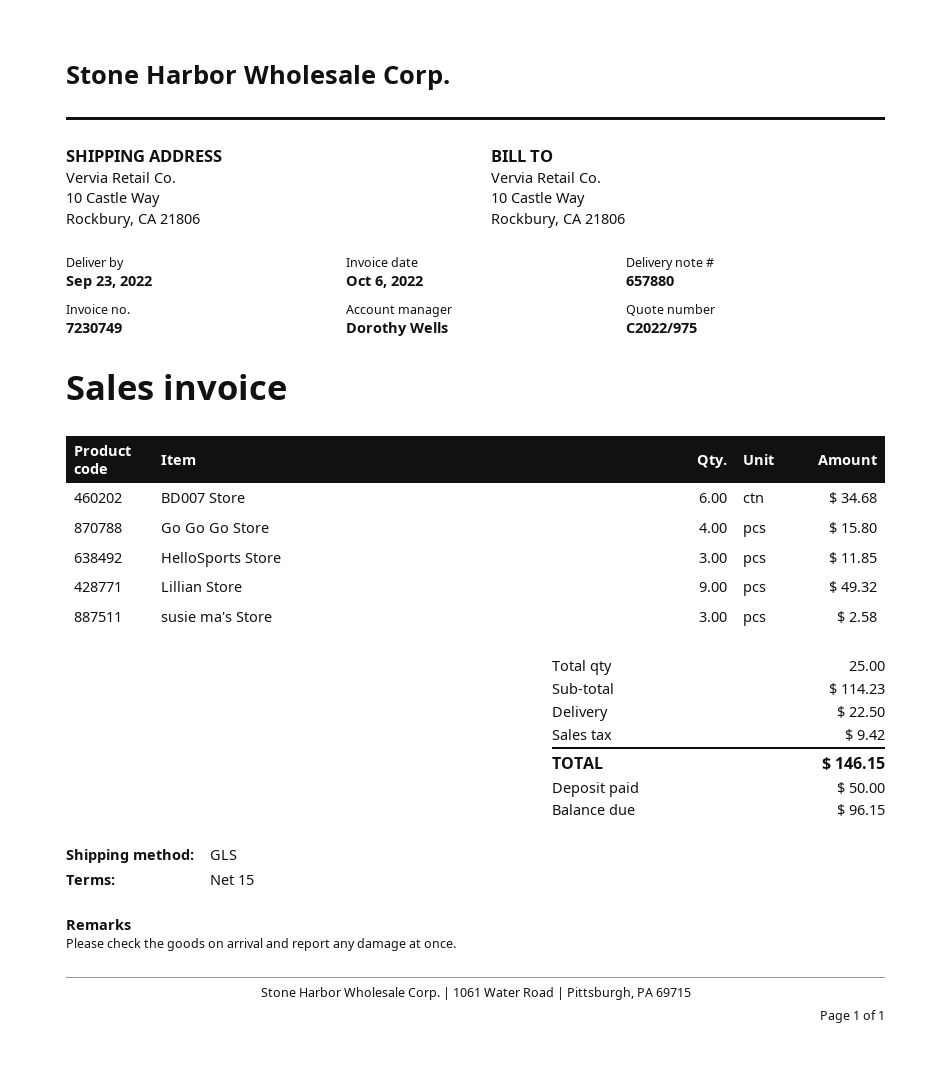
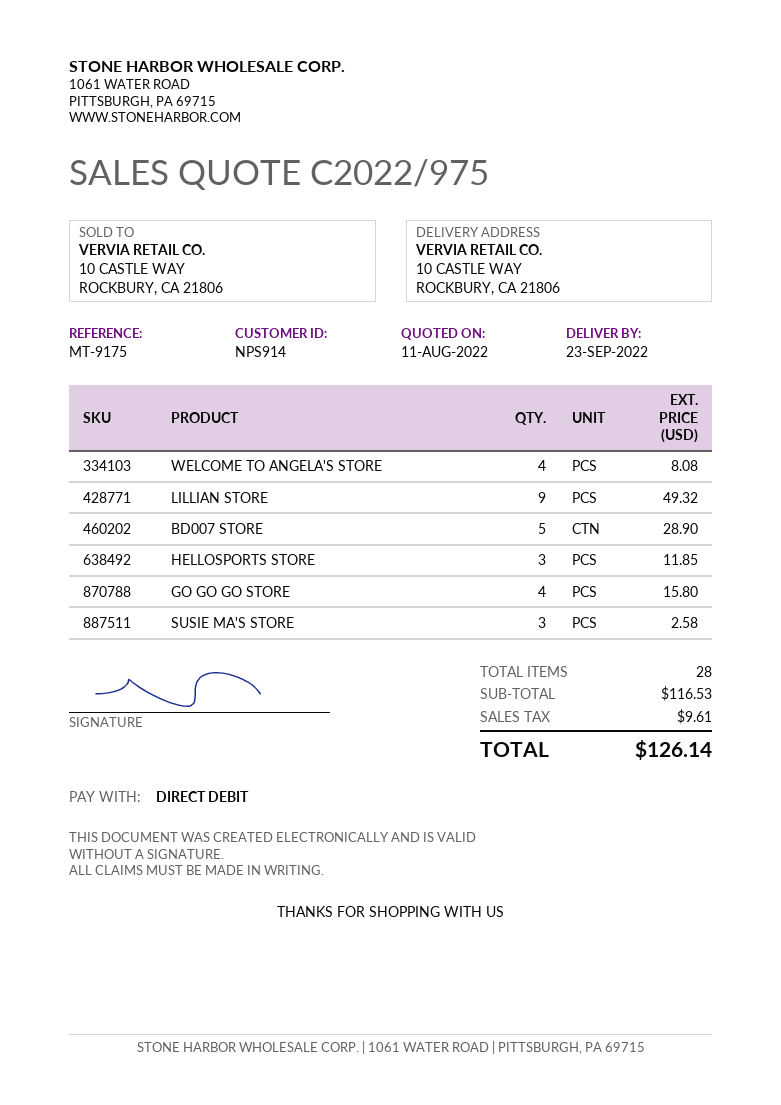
BD007 Store: 6 for 34.68 -> 5 for 28.90
WELCOME TO ANGELA'S STORE: none -> 4 for 8.08
total quantity: 25 -> 28
subtotal: 114.23 -> 116.53
shipping: 22.50 -> none
tax: 9.42 -> 9.61
total: 146.15 -> 126.14

